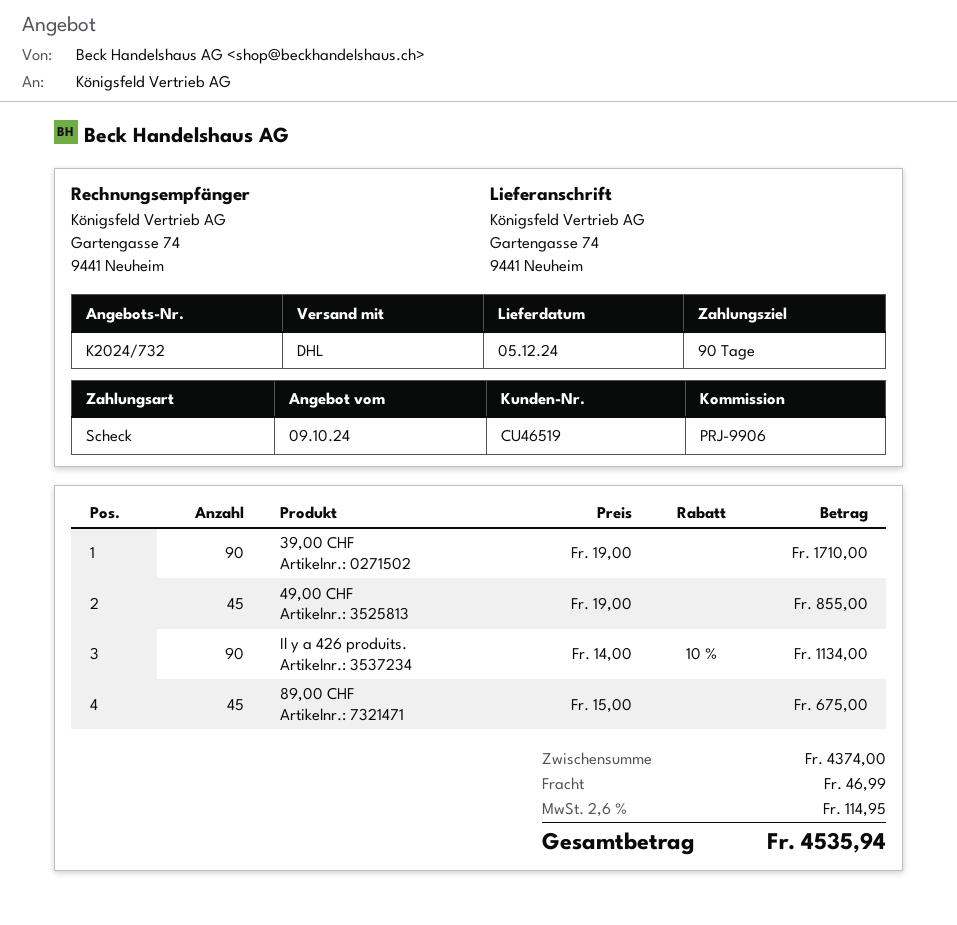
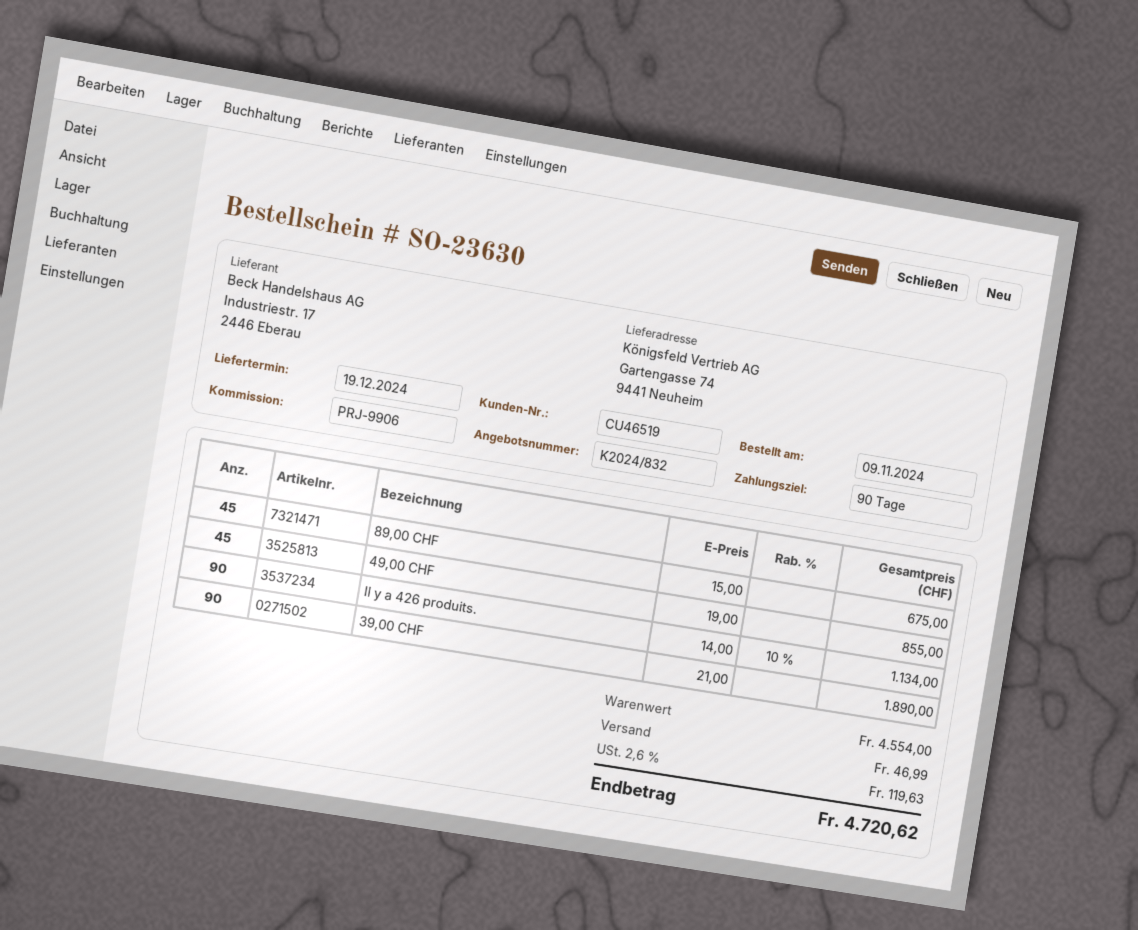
quote number: K2024/732 -> K2024/832
delivery date: 2024-12-05 -> 2024-12-19
39,00 CHF: 90 x 19.00 = 1710.00 -> 90 x 21.00 = 1890.00
subtotal: 4374.00 -> 4554.00
tax: 2.6% = 114.95 -> 2.6% = 119.63
total: 4535.94 -> 4720.62

